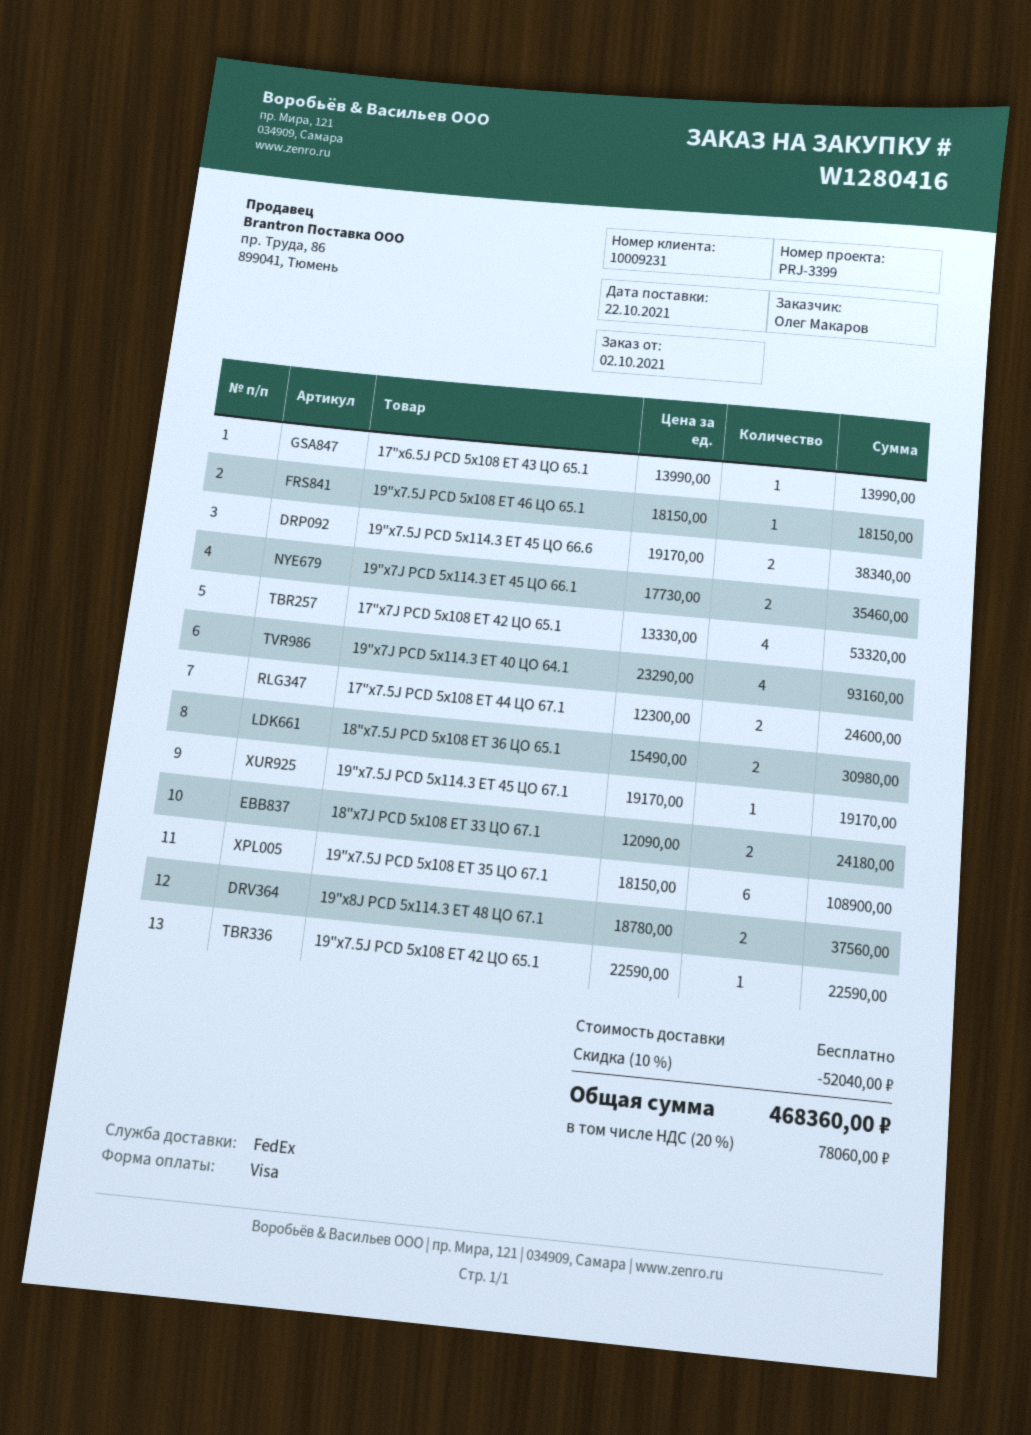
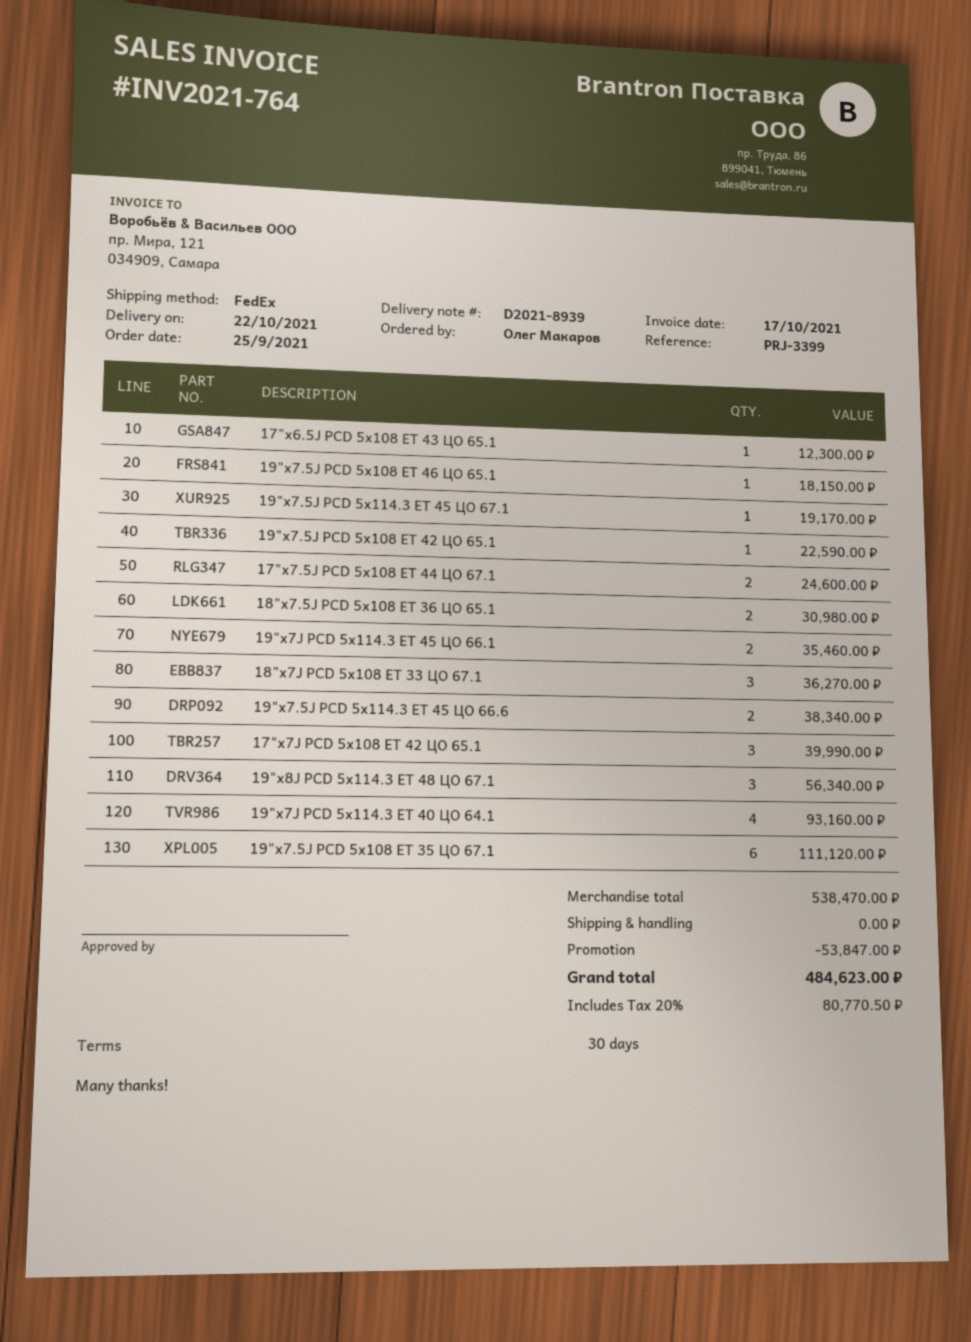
order date: 2021-10-02 -> 2021-09-25
17"x6.5J PCD 5x108 ЕТ 43 ЦО 65.1: 1 for 13990.00 -> 1 for 12300.00
17"x7J PCD 5x108 ЕТ 42 ЦО 65.1: 4 for 53320.00 -> 3 for 39990.00
18"x7J PCD 5x108 ЕТ 33 ЦО 67.1: 2 for 24180.00 -> 3 for 36270.00
19"x7.5J PCD 5x108 ЕТ 35 ЦО 67.1: 6 for 108900.00 -> 6 for 111120.00
19"x8J PCD 5x114.3 ЕТ 48 ЦО 67.1: 2 for 37560.00 -> 3 for 56340.00
discount: 52040.00 -> 53847.00
tax: 20% = 78060.00 -> 20% = 80770.50
total: 468360.00 -> 484623.00

